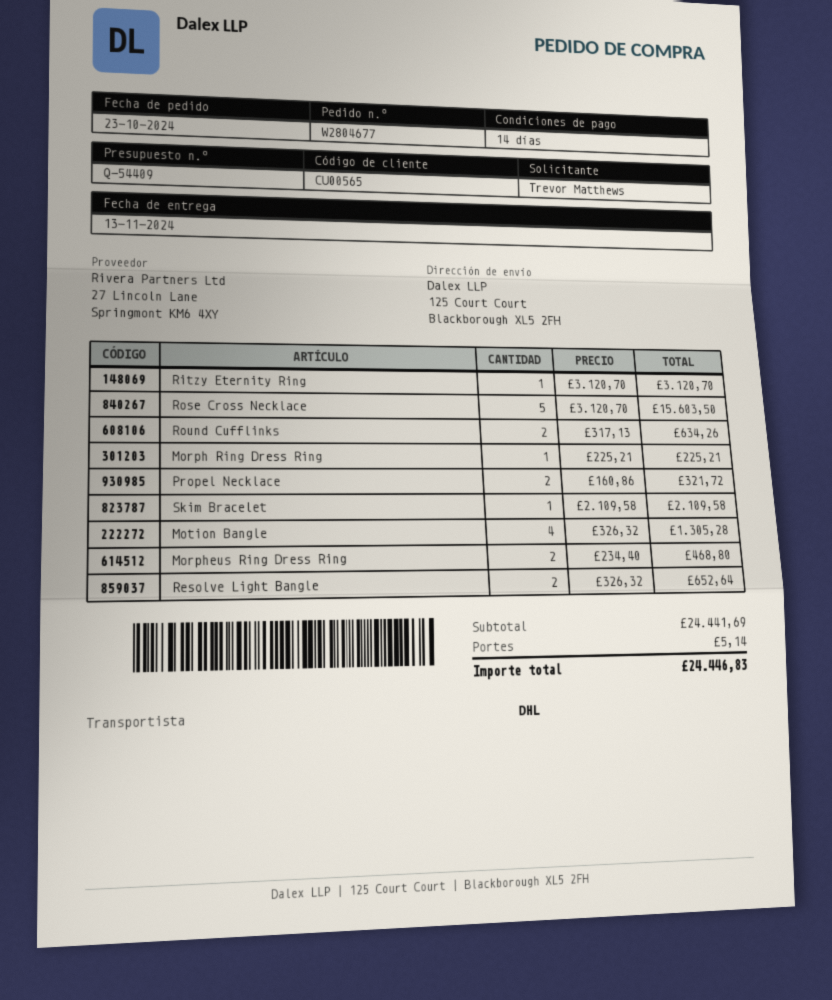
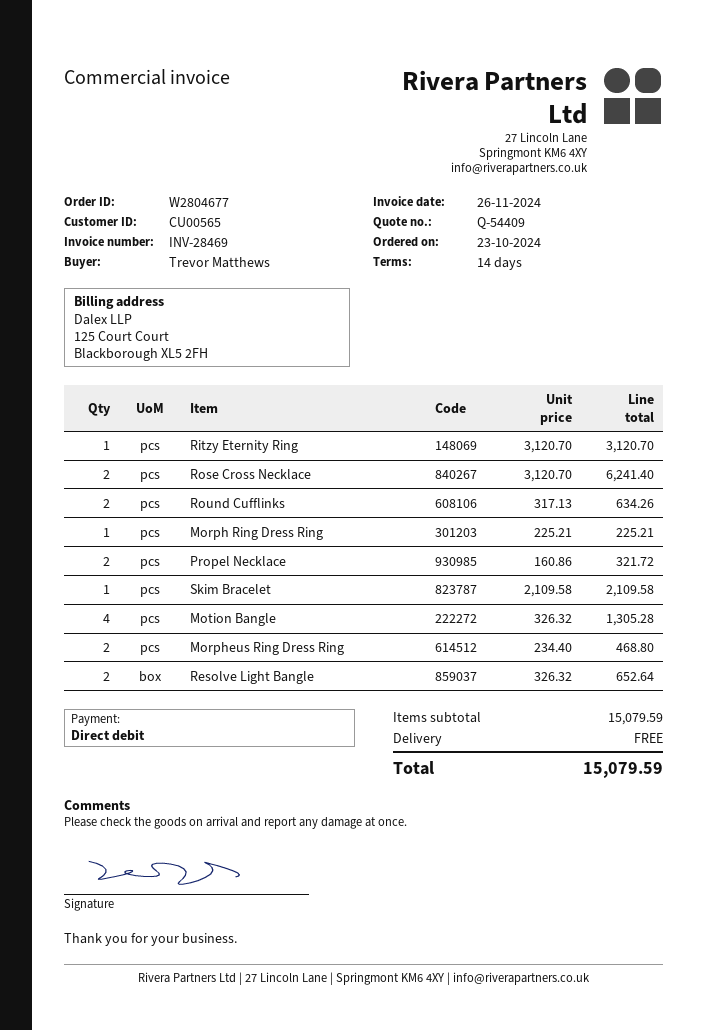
Rose Cross Necklace: 5 x 3120.70 = 15603.50 -> 2 x 3120.70 = 6241.40
subtotal: 24441.69 -> 15079.59
shipping: 5.14 -> 0.00
total: 24446.83 -> 15079.59

